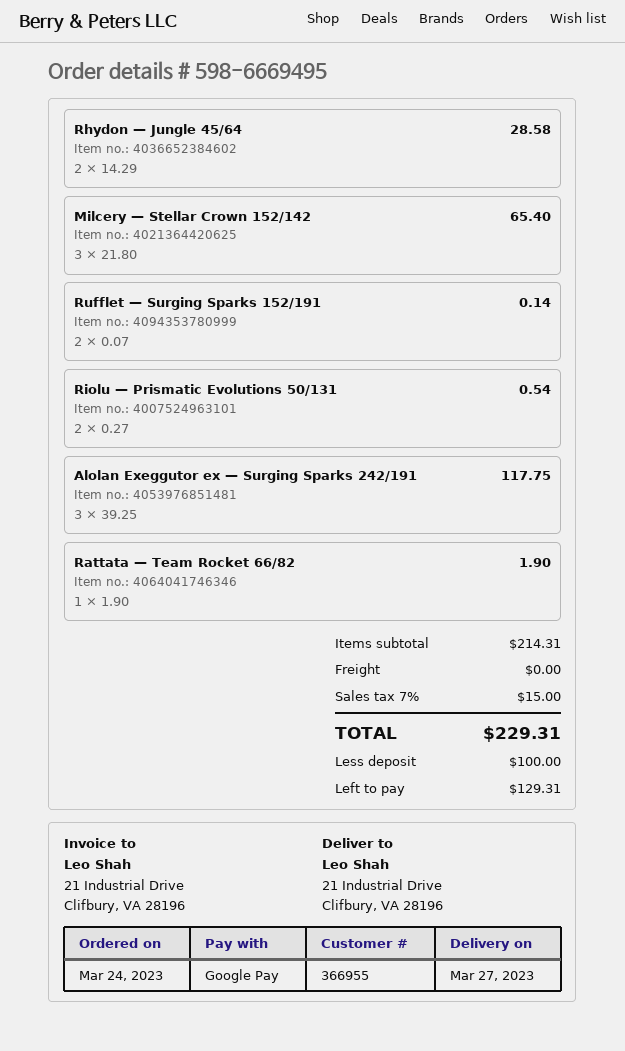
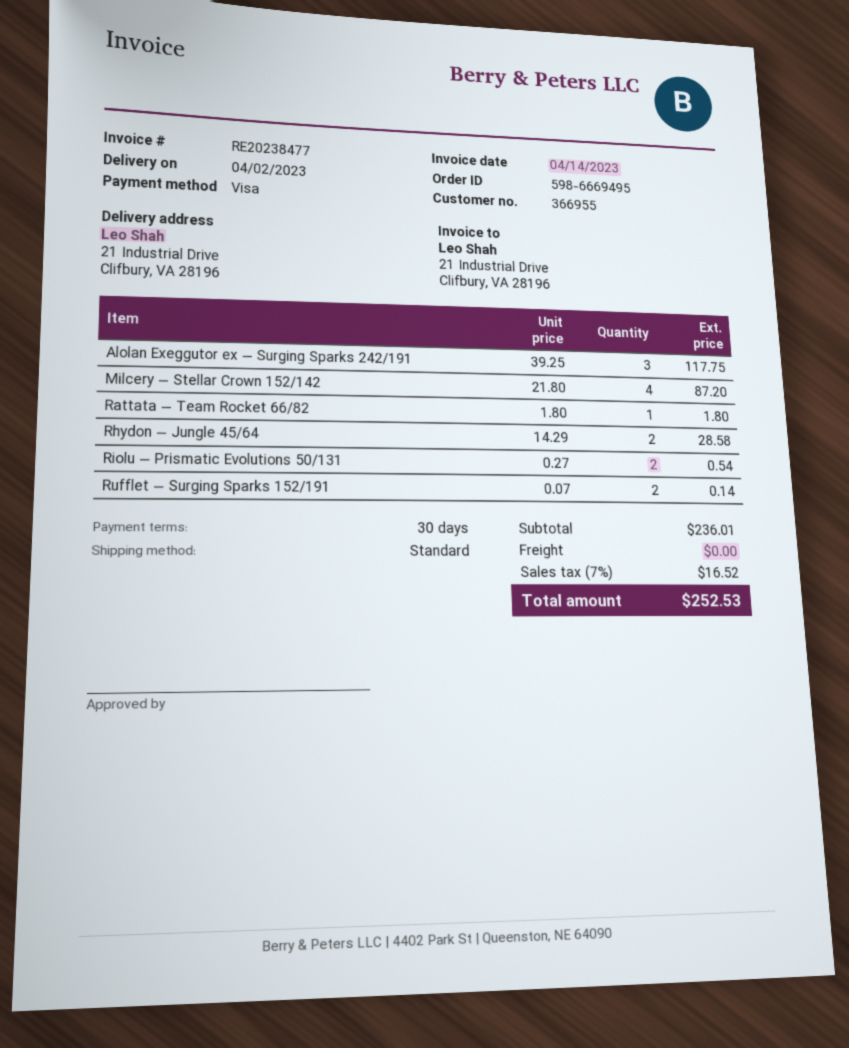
delivery date: 2023-03-27 -> 2023-04-02
payment method: Google Pay -> Visa
Milcery — Stellar Crown 152/142: 3 x 21.80 = 65.40 -> 4 x 21.80 = 87.20
Rattata — Team Rocket 66/82: 1 x 1.90 = 1.90 -> 1 x 1.80 = 1.80
subtotal: 214.31 -> 236.01
tax: 7% = 15.00 -> 7% = 16.52
total: 229.31 -> 252.53

